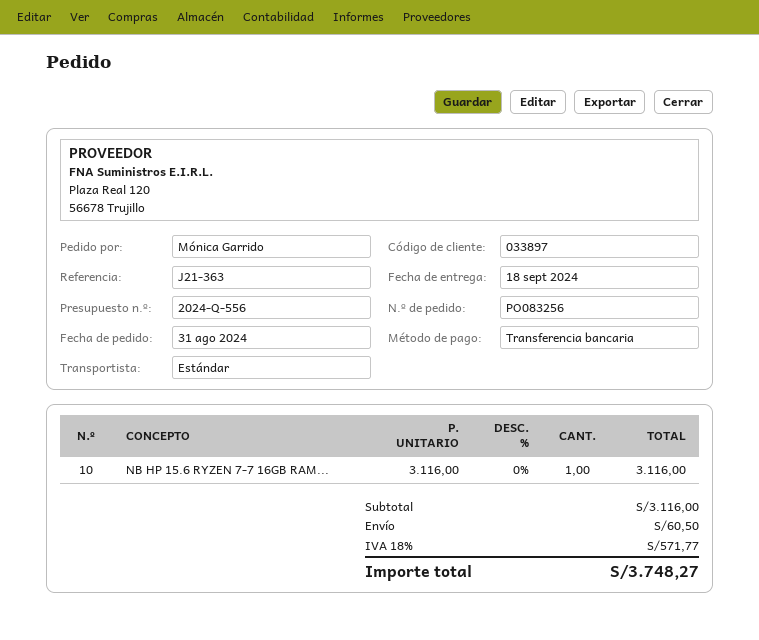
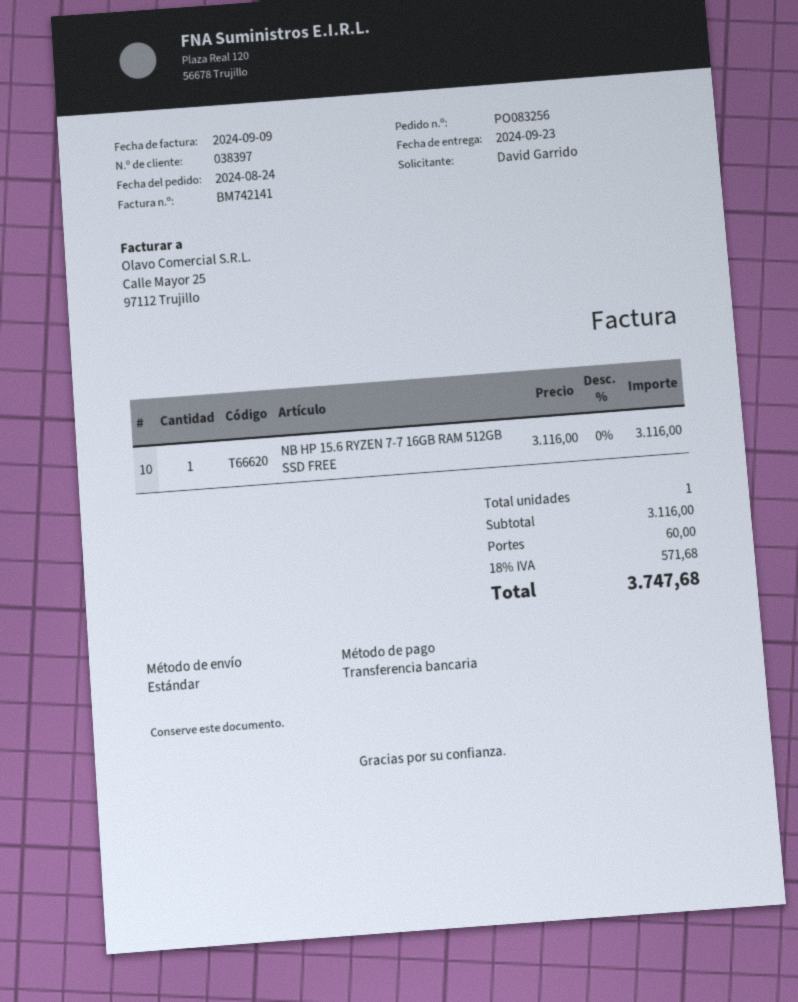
order date: 2024-08-31 -> 2024-08-24
delivery date: 2024-09-18 -> 2024-09-23
customer number: 033897 -> 038397
ordered by: Mónica Garrido -> David Garrido
shipping: 60.50 -> 60.00
tax: 18% = 571.77 -> 18% = 571.68
total: 3748.27 -> 3747.68

